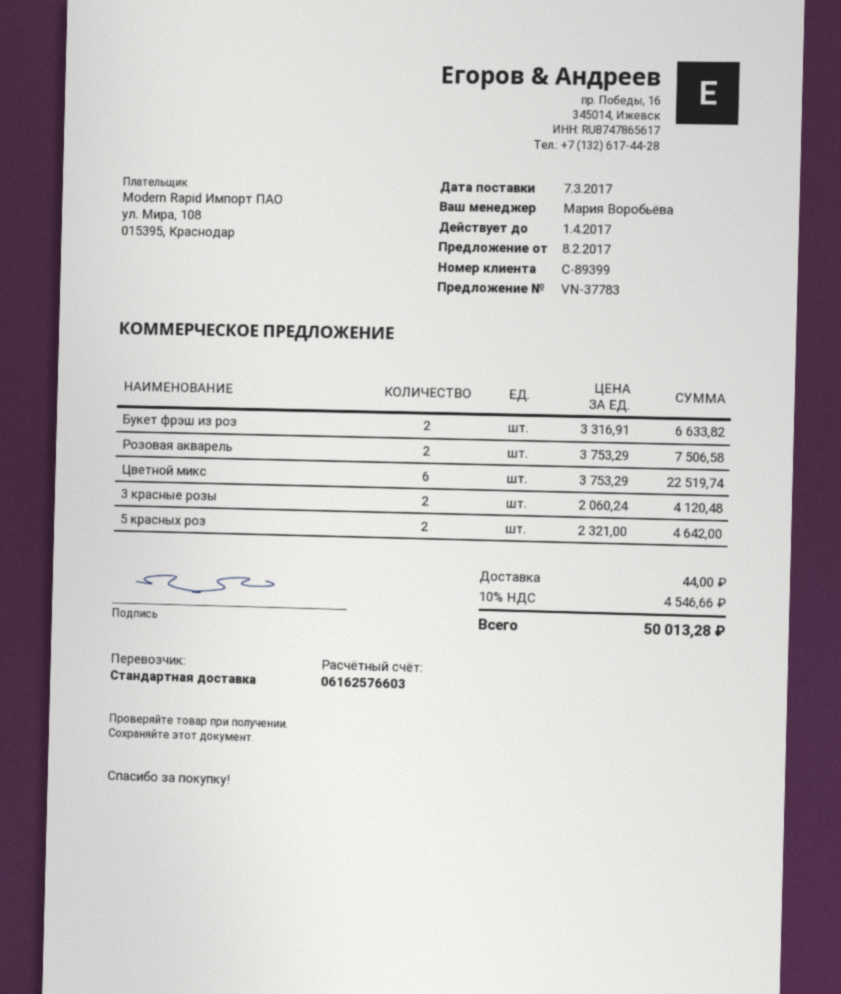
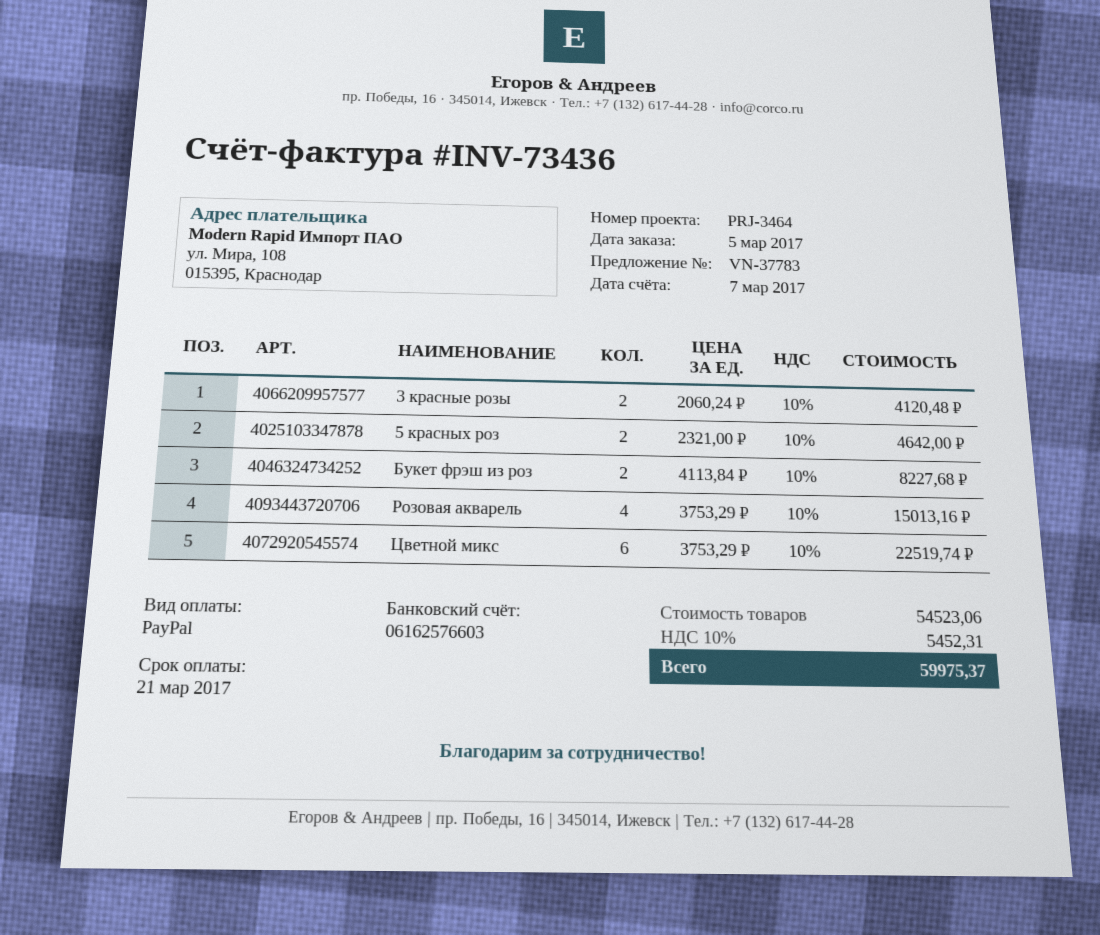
Букет фрэш из роз: 2 x 3316.91 = 6633.82 -> 2 x 4113.84 = 8227.68
Розовая акварель: 2 x 3753.29 = 7506.58 -> 4 x 3753.29 = 15013.16
shipping: 44.00 -> none
tax: 10% = 4546.66 -> 10% = 5452.31
total: 50013.28 -> 59975.37

